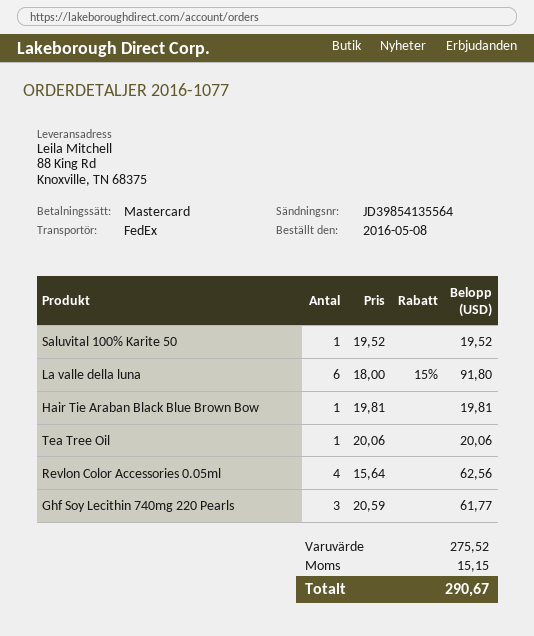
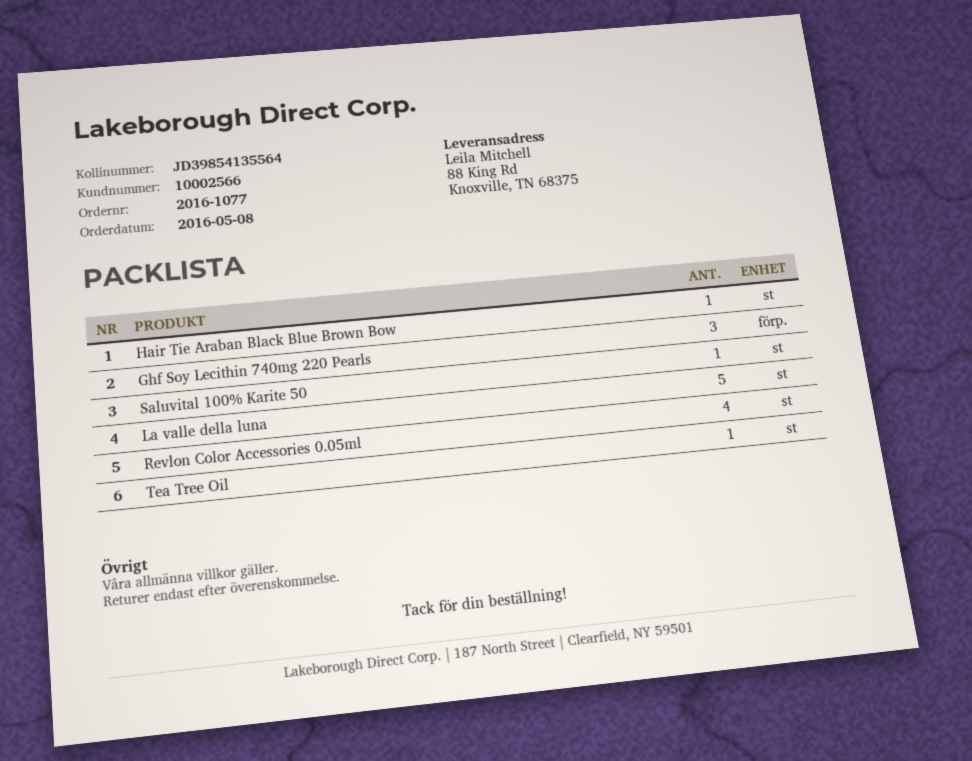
La valle della luna: 6 -> 5

